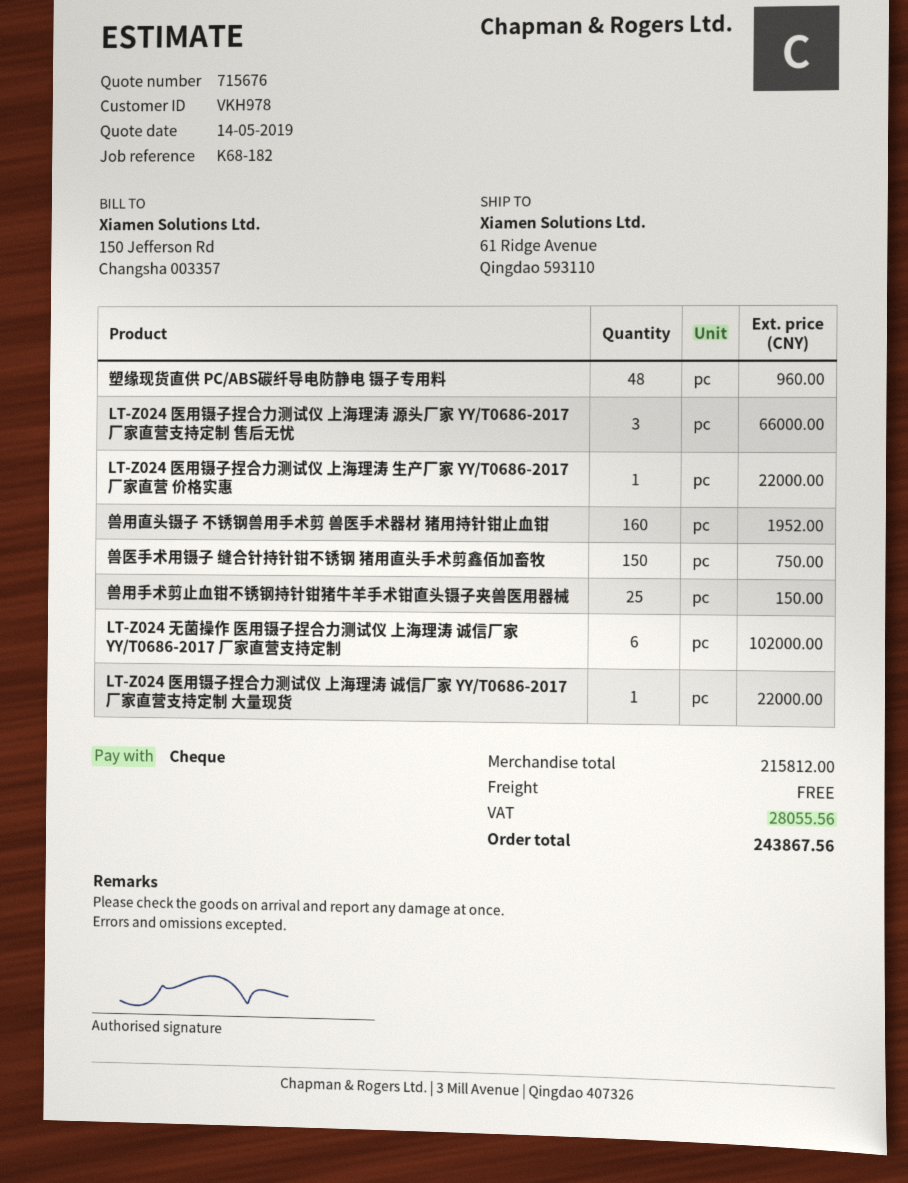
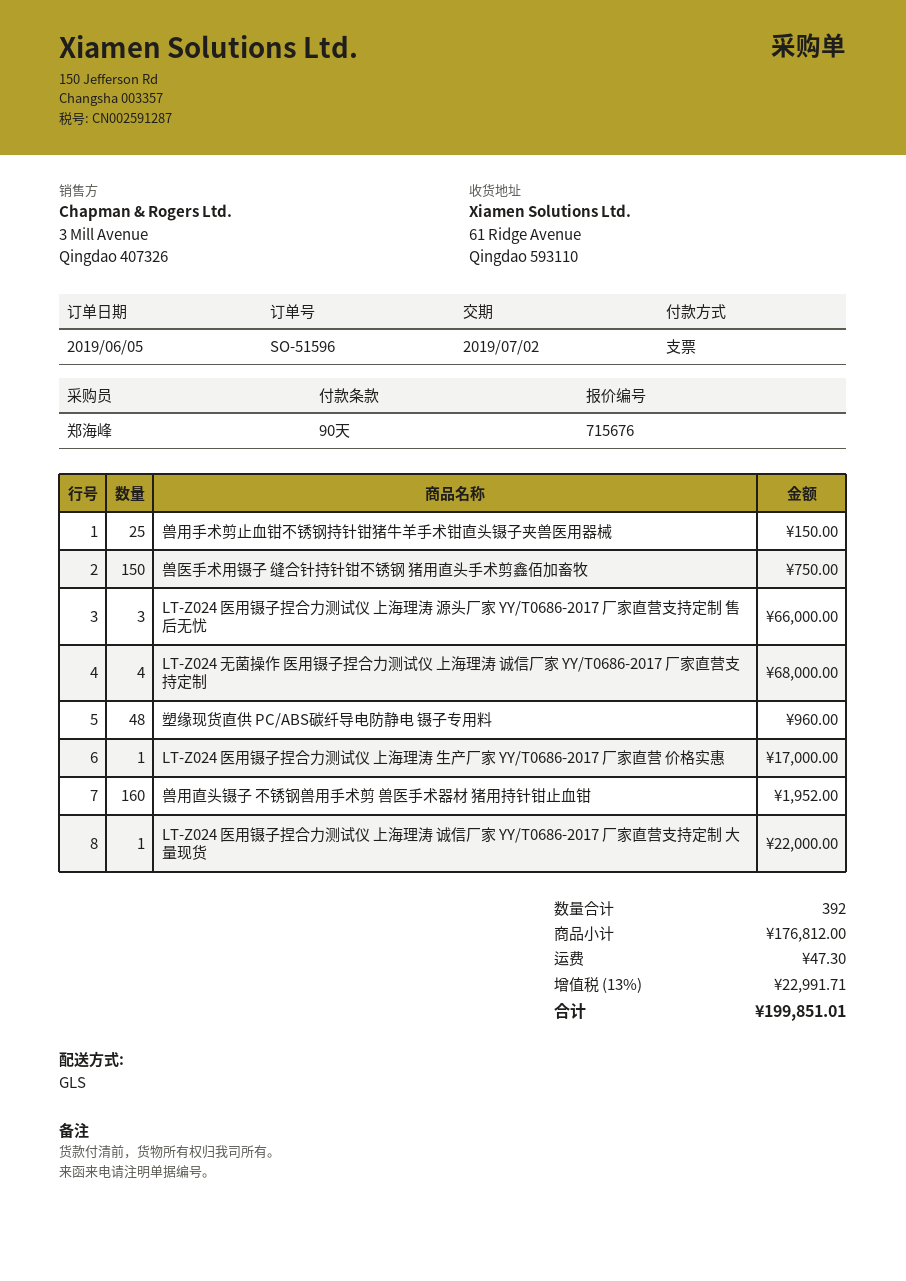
LT-Z024 医用镊子捏合力测试仪 上海理涛 生产厂家 YY/T0686-2017 厂家直营 价格实惠: 1 for 22000.00 -> 1 for 17000.00
LT-Z024 无菌操作 医用镊子捏合力测试仪 上海理涛 诚信厂家 YY/T0686-2017 厂家直营支持定制: 6 for 102000.00 -> 4 for 68000.00
subtotal: 215812.00 -> 176812.00
shipping: 0.00 -> 47.30
tax: 28055.56 -> 22991.71
total: 243867.56 -> 199851.01

